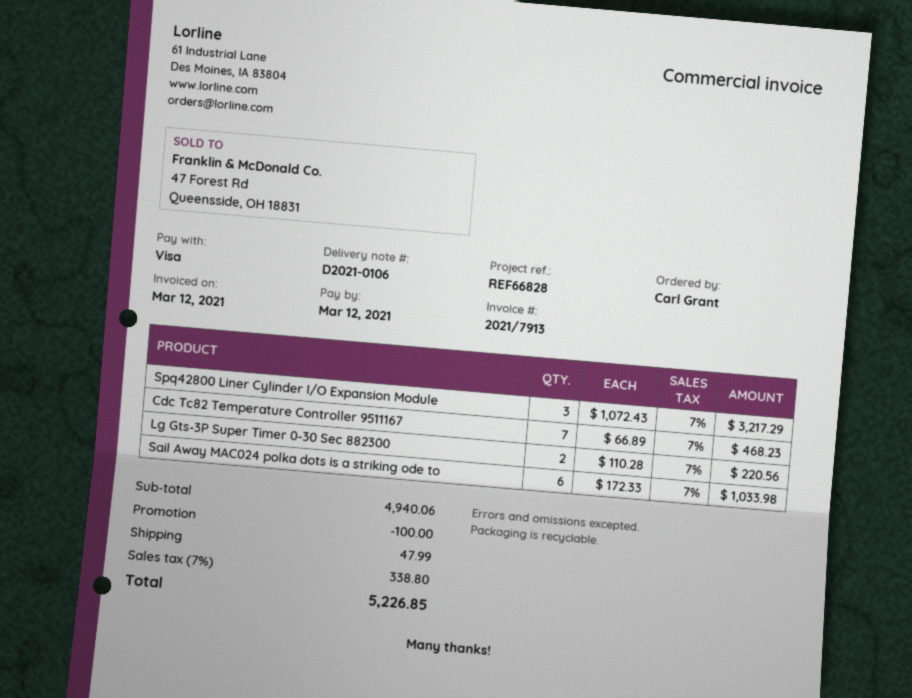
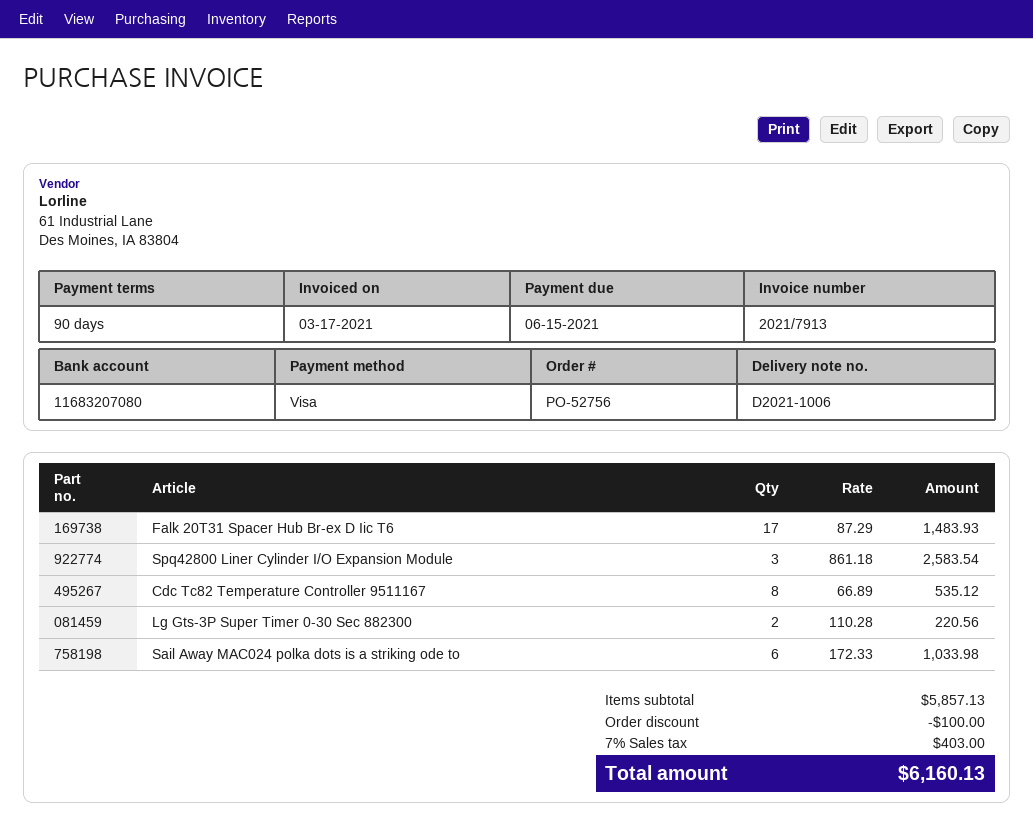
delivery note number: D2021-0106 -> D2021-1006
invoice date: 2021-03-12 -> 2021-03-17
due date: 2021-03-12 -> 2021-06-15
Spq42800 Liner Cylinder I/O Expansion Module: 3 x 1072.43 = 3217.29 -> 3 x 861.18 = 2583.54
Cdc Tc82 Temperature Controller 9511167: 7 x 66.89 = 468.23 -> 8 x 66.89 = 535.12
Falk 20T31 Spacer Hub Br-ex D Iic T6: none -> 17 x 87.29 = 1483.93
subtotal: 4940.06 -> 5857.13
shipping: 47.99 -> none
tax: 7% = 338.80 -> 7% = 403.00
total: 5226.85 -> 6160.13

